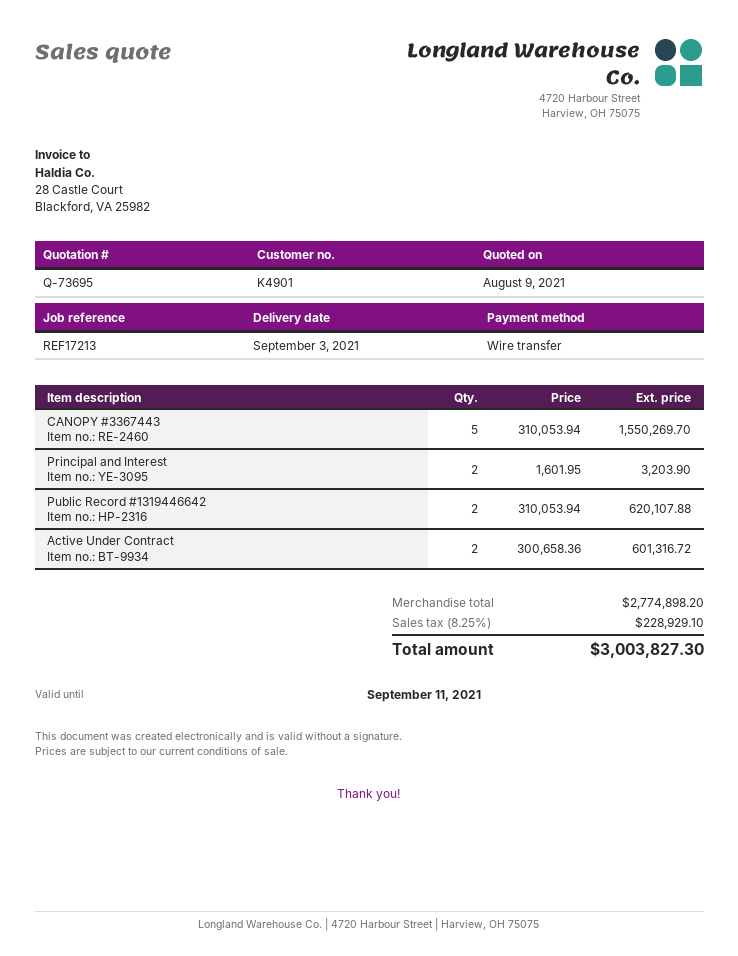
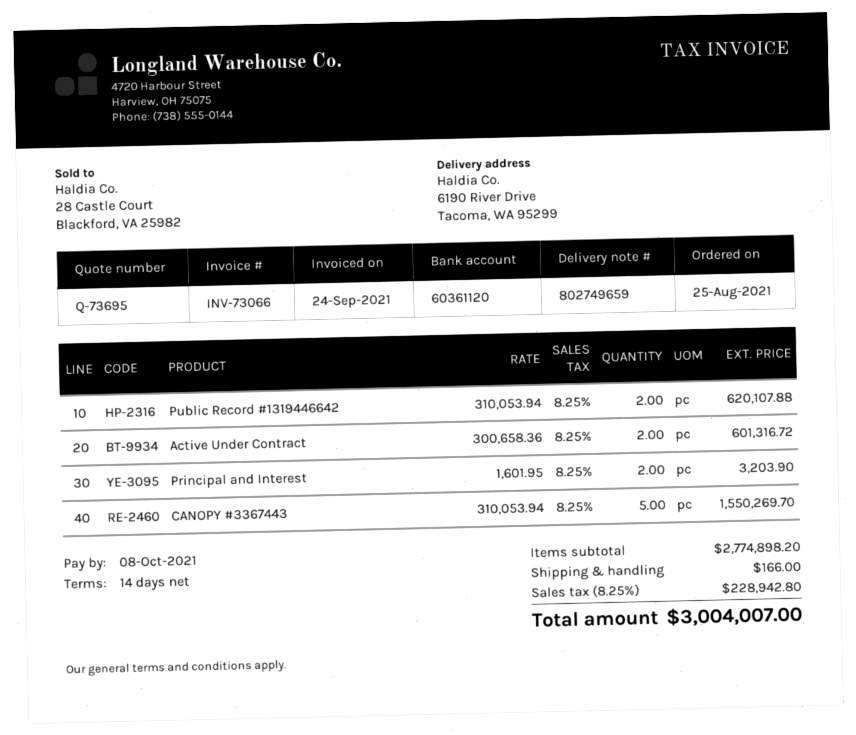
shipping: none -> 166.00
tax: 8.25% = 228929.10 -> 8.25% = 228942.80
total: 3003827.30 -> 3004007.00

